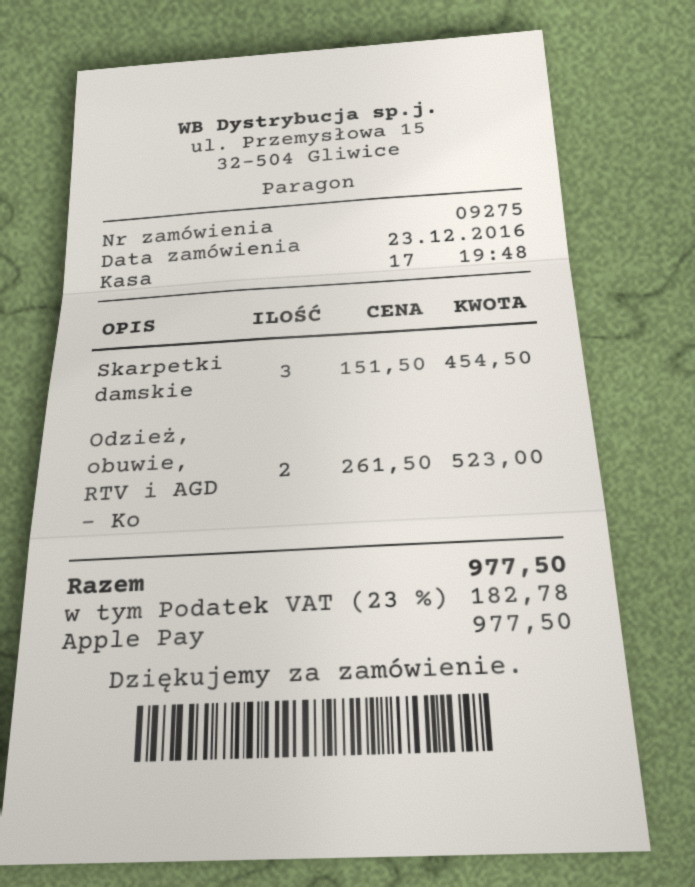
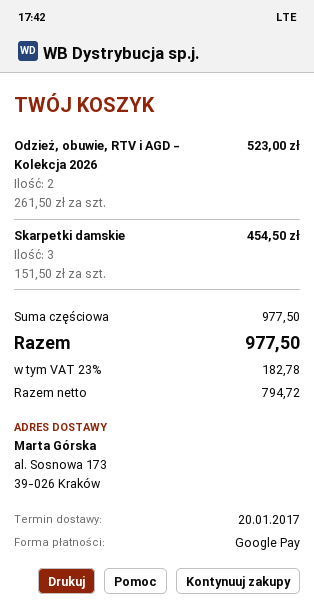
payment method: Apple Pay -> Google Pay

